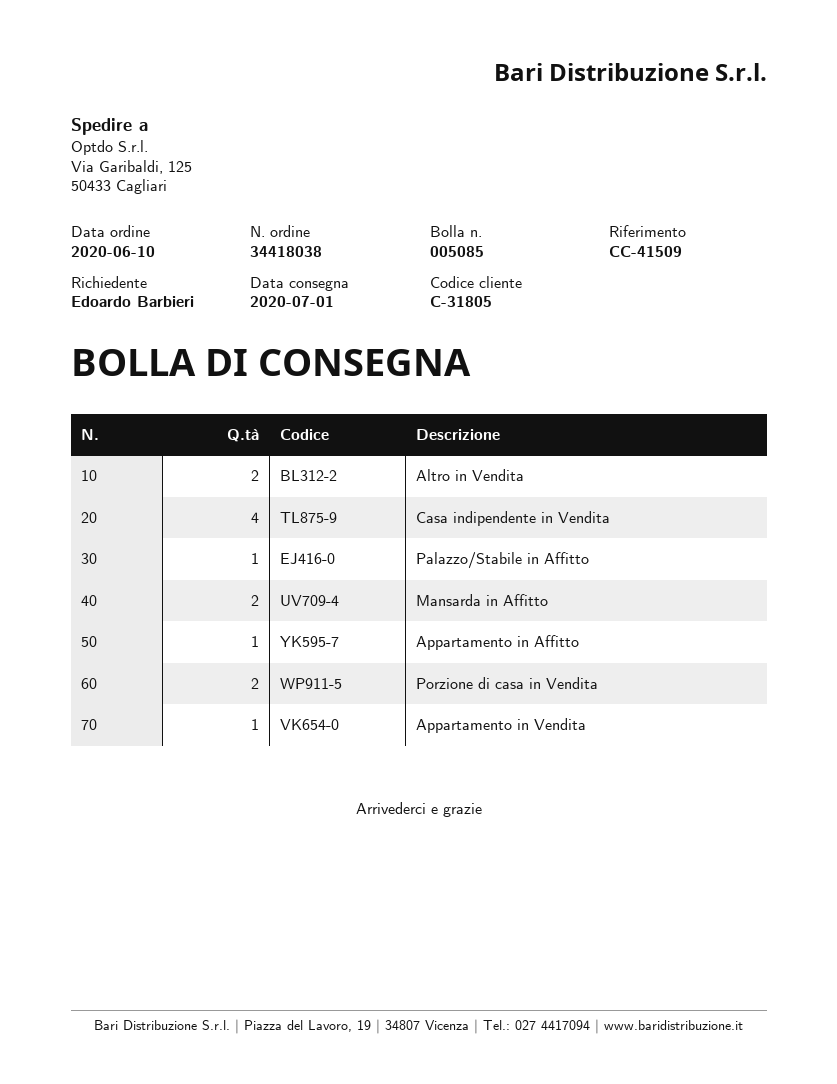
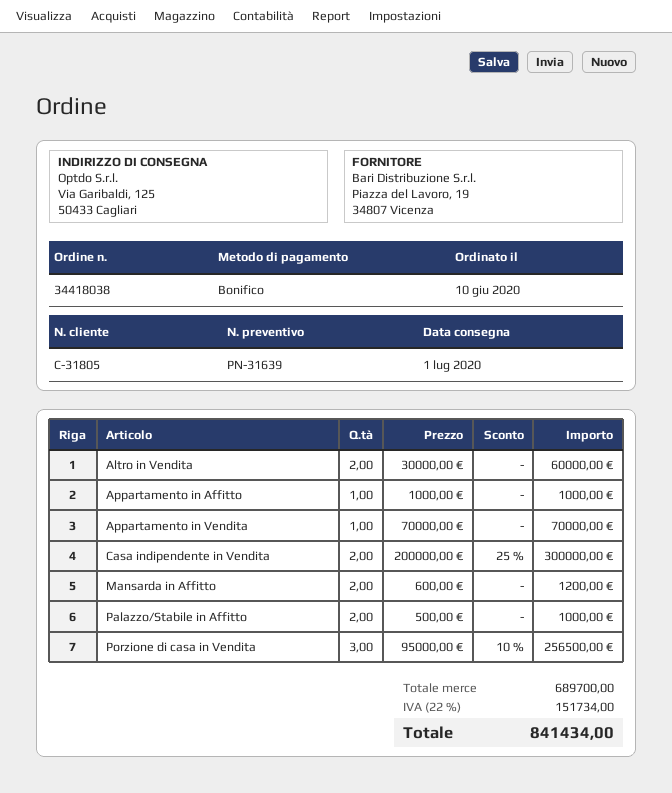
Casa indipendente in Vendita: 4 -> 2
Palazzo/Stabile in Affitto: 1 -> 2
Porzione di casa in Vendita: 2 -> 3

